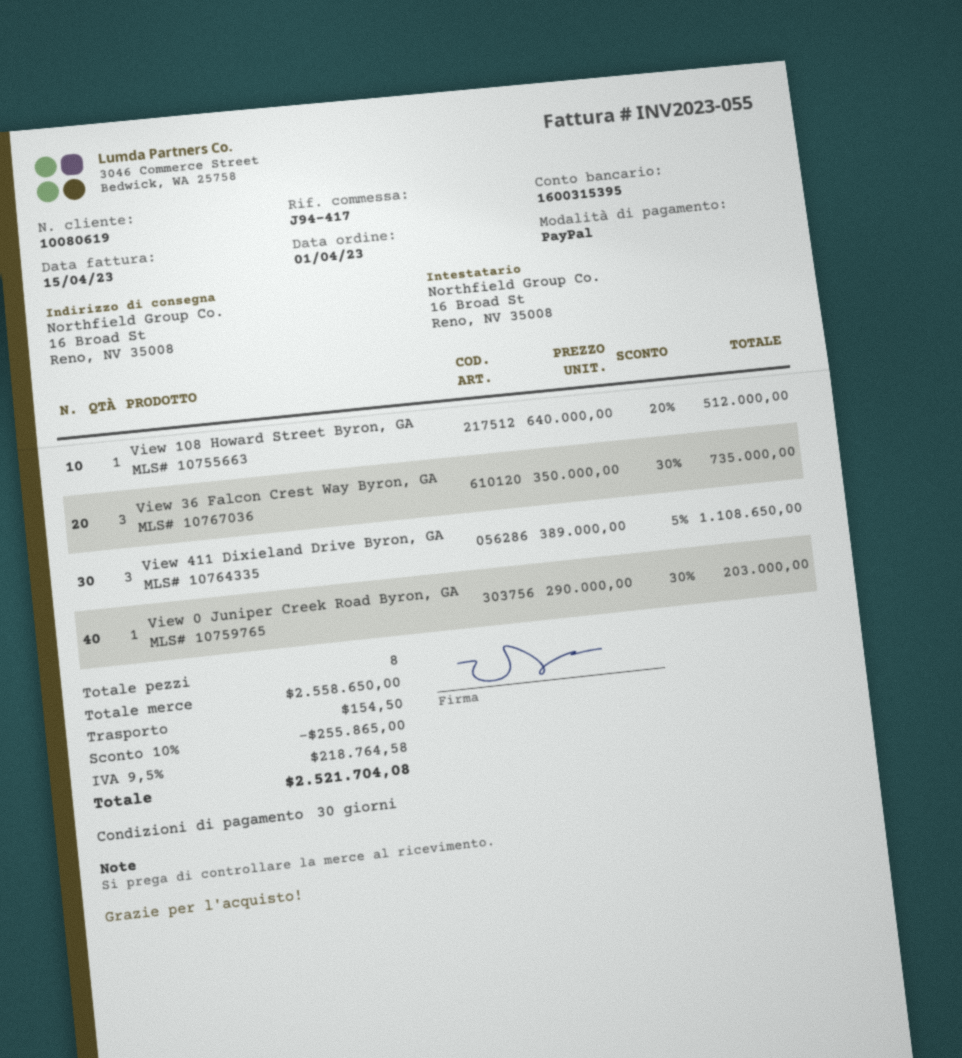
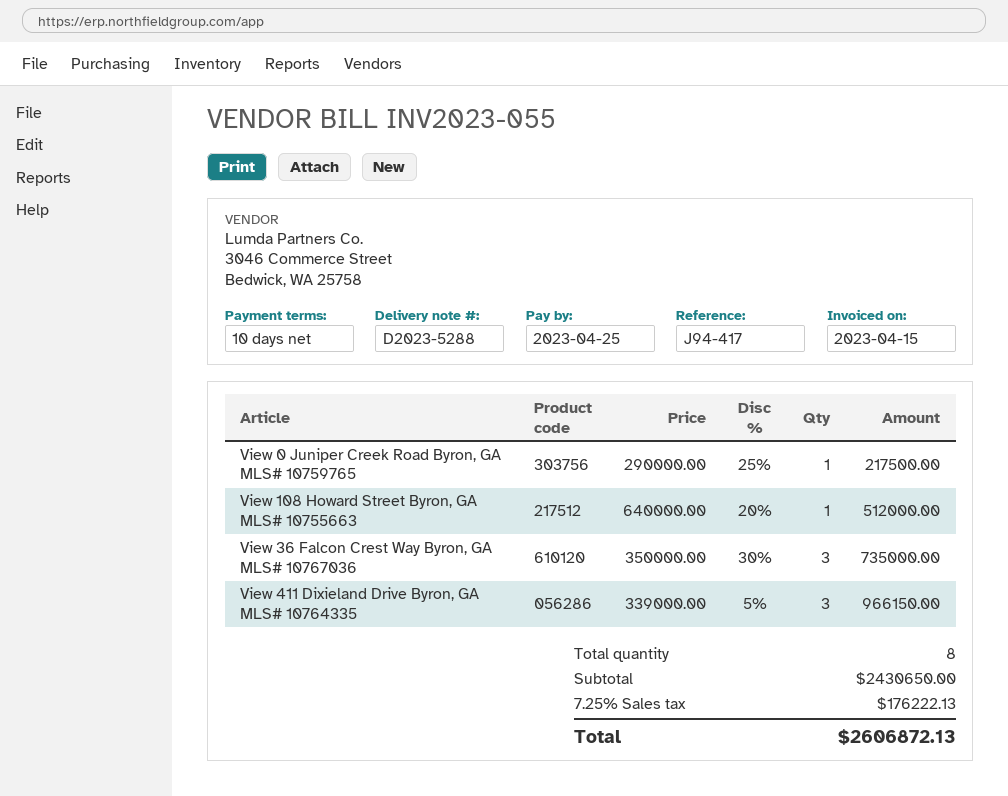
payment terms: 30 days -> 10 days
View 411 Dixieland Drive Byron, GA MLS# 10764335: 3 x 389000.00 - 5% = 1108650.00 -> 3 x 339000.00 - 5% = 966150.00
View 0 Juniper Creek Road Byron, GA MLS# 10759765: 1 x 290000.00 - 30% = 203000.00 -> 1 x 290000.00 - 25% = 217500.00
subtotal: 2558650.00 -> 2430650.00
discount: 10% = 255865.00 -> none
shipping: 154.50 -> none
tax: 9.5% = 218764.58 -> 7.25% = 176222.13
total: 2521704.08 -> 2606872.13

